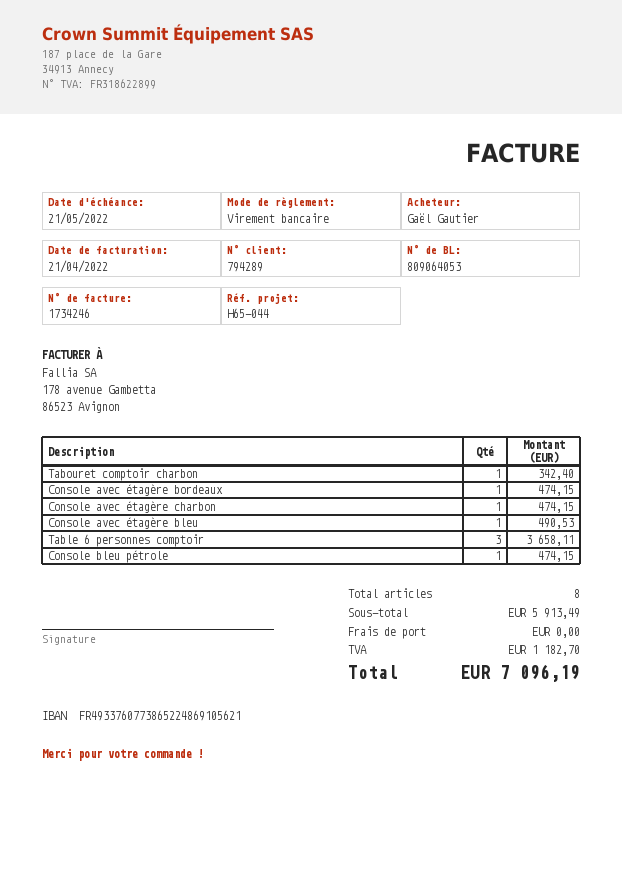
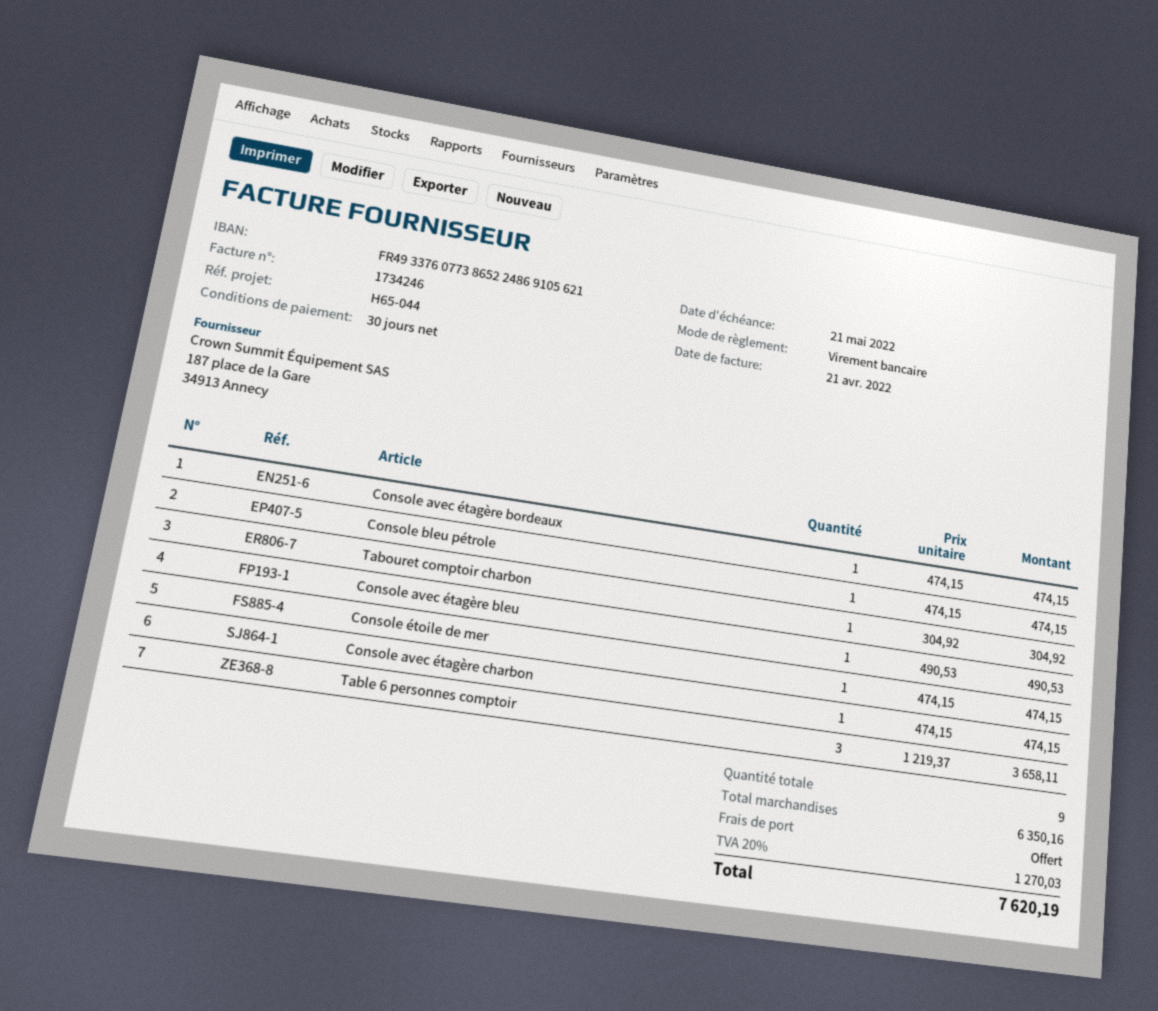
Tabouret comptoir charbon: 1 for 342.40 -> 1 for 304.92
Console étoile de mer: none -> 1 for 474.15
total quantity: 8 -> 9
subtotal: 5913.49 -> 6350.16
tax: 1182.70 -> 1270.03
total: 7096.19 -> 7620.19

